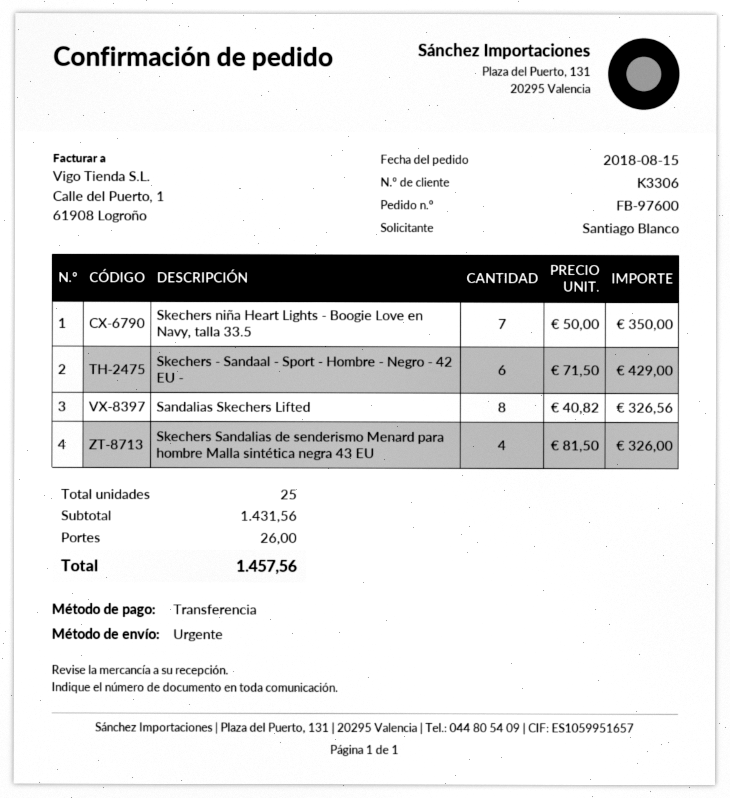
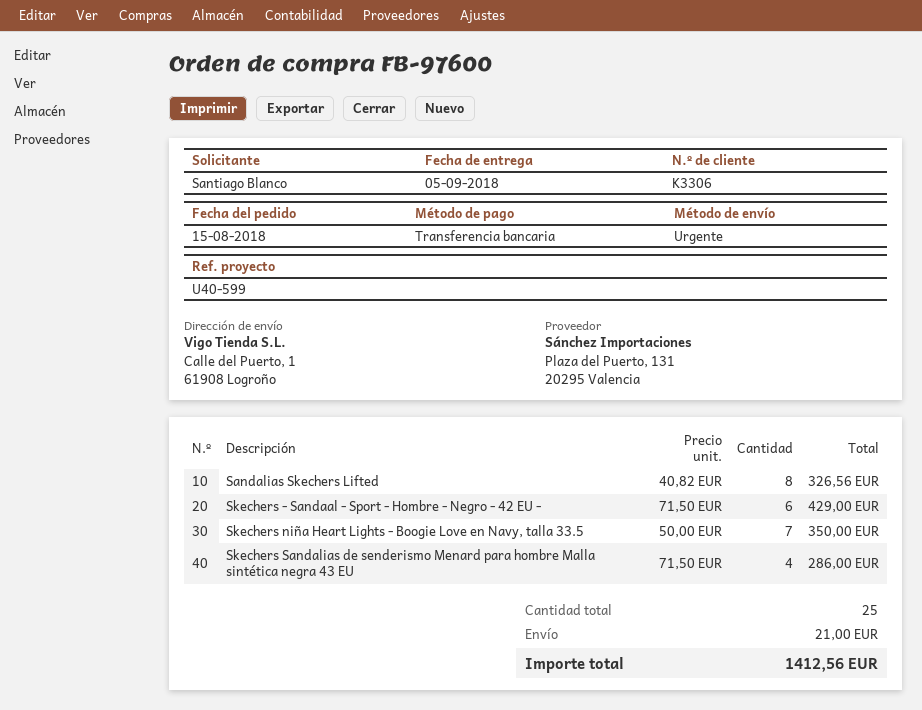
Skechers Sandalias de senderismo Menard para hombre Malla sintética negra 43 EU: 4 x 81.50 = 326.00 -> 4 x 71.50 = 286.00
shipping: 26.00 -> 21.00
total: 1457.56 -> 1412.56

